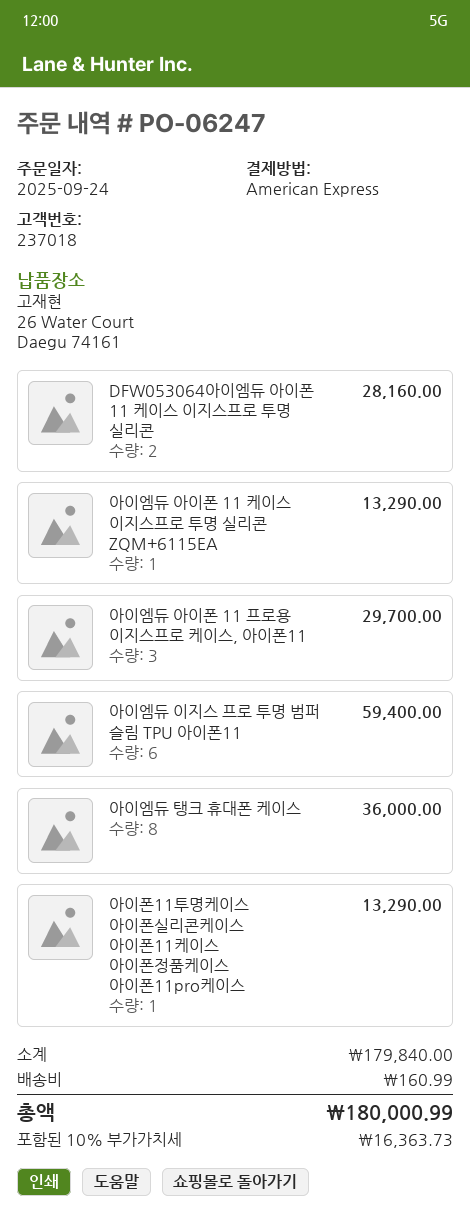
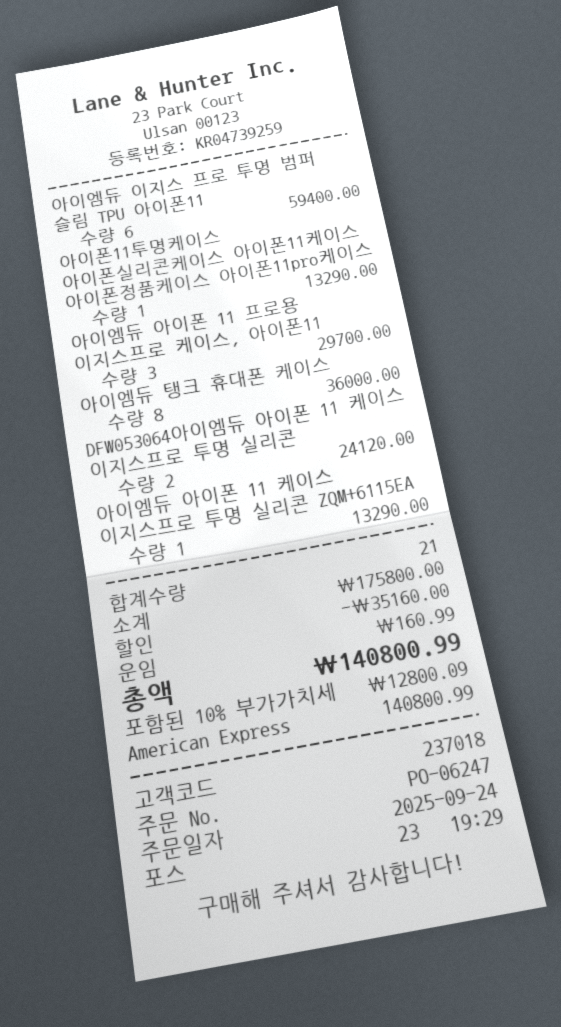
DFW053064아이엠듀 아이폰 11 케이스 이지스프로 투명 실리콘: 2 for 28160.00 -> 2 for 24120.00
subtotal: 179840.00 -> 175800.00
discount: none -> 35160.00
tax: 10% = 16363.73 -> 10% = 12800.09
total: 180000.99 -> 140800.99

